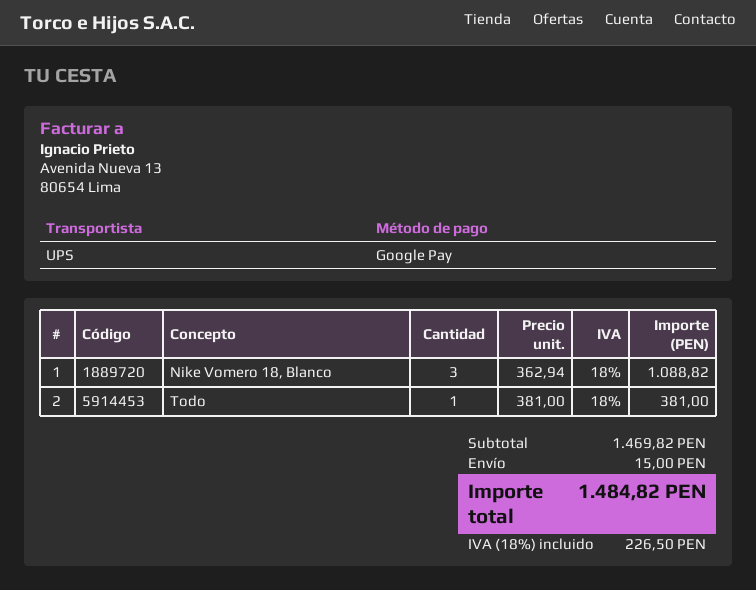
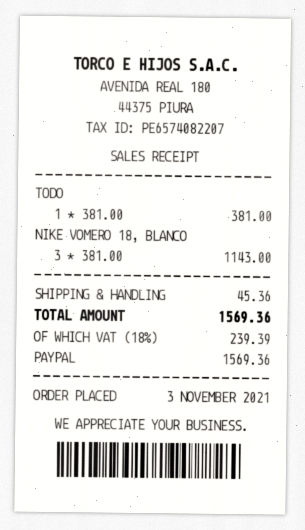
payment method: Google Pay -> PayPal
Nike Vomero 18, Blanco: 3 x 362.94 = 1088.82 -> 3 x 381.00 = 1143.00
shipping: 15.00 -> 45.36
tax: 18% = 226.50 -> 18% = 239.39
total: 1484.82 -> 1569.36

